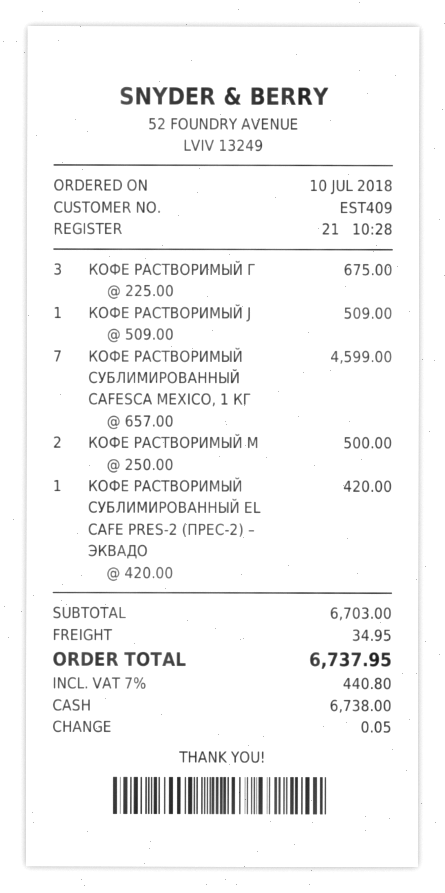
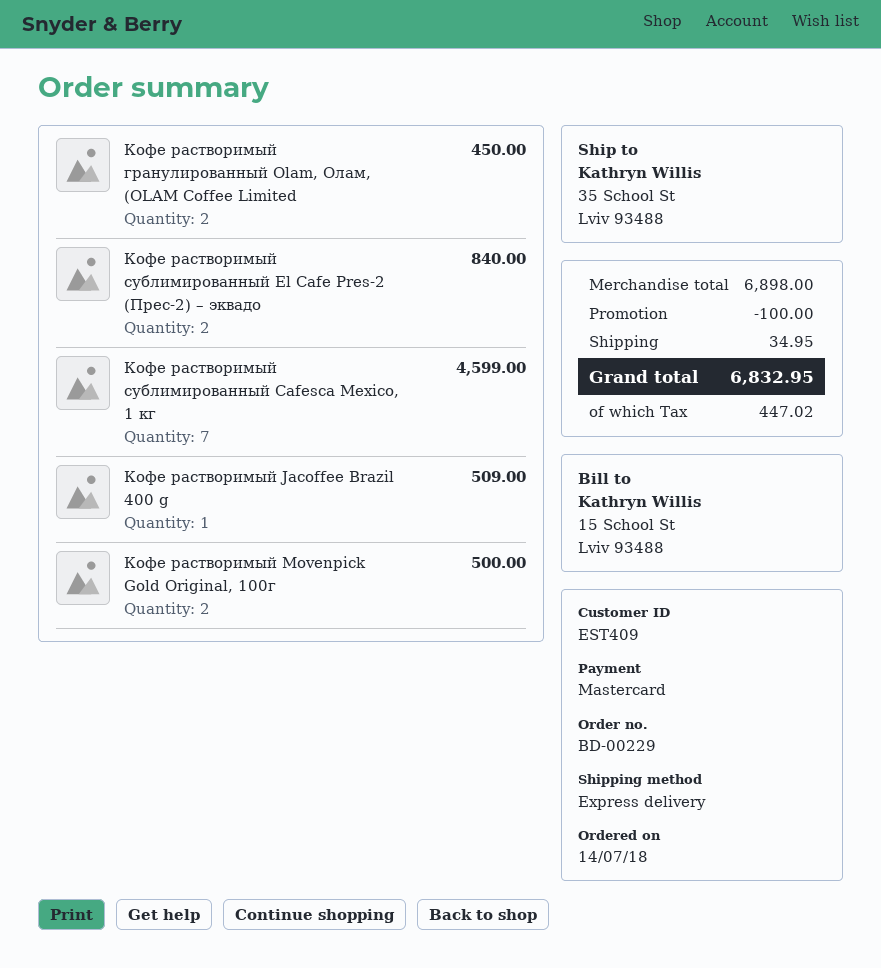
order date: 2018-07-10 -> 2018-07-14
payment method: cash -> Mastercard
КОФЕ РАСТВОРИМЫЙ Г: 3 for 675.00 -> 2 for 450.00
КОФЕ РАСТВОРИМЫЙ СУБЛИМИРОВАННЫЙ EL CAFE PRES-2 (ПРЕС-2) – ЭКВАДО: 1 for 420.00 -> 2 for 840.00
subtotal: 6703.00 -> 6898.00
discount: none -> 100.00
tax: 440.80 -> 447.02
total: 6737.95 -> 6832.95

